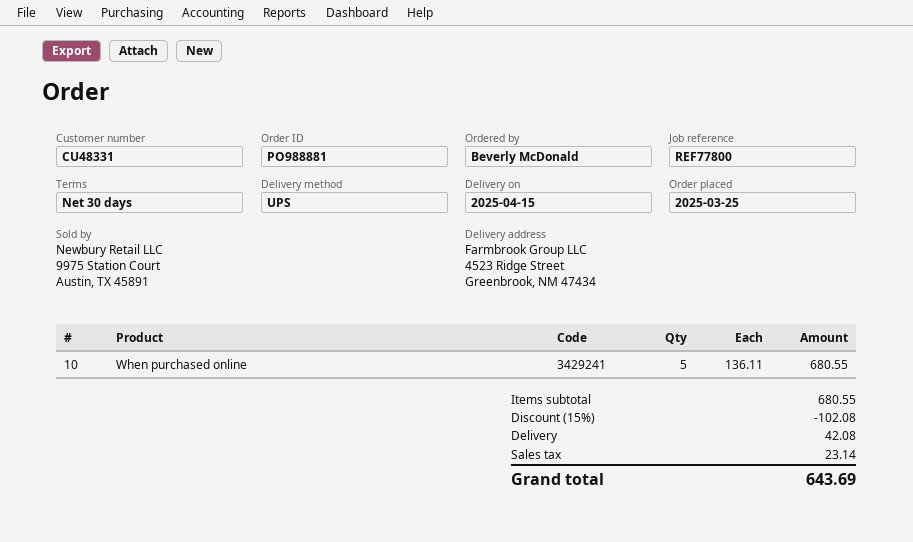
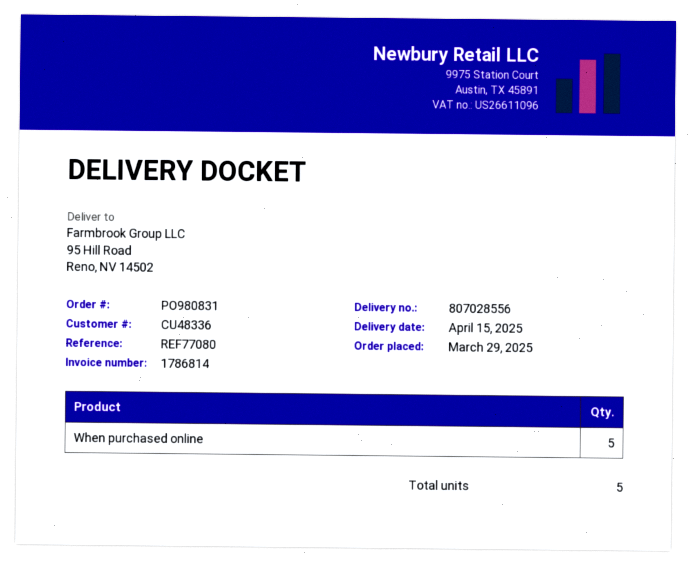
order number: PO988881 -> PO980831
order date: 2025-03-25 -> 2025-03-29
customer number: CU48331 -> CU48336
reference: REF77800 -> REF77080
ship to: 4523 Ridge Street, Greenbrook, NM 47434 -> 95 Hill Road, Reno, NV 14502

